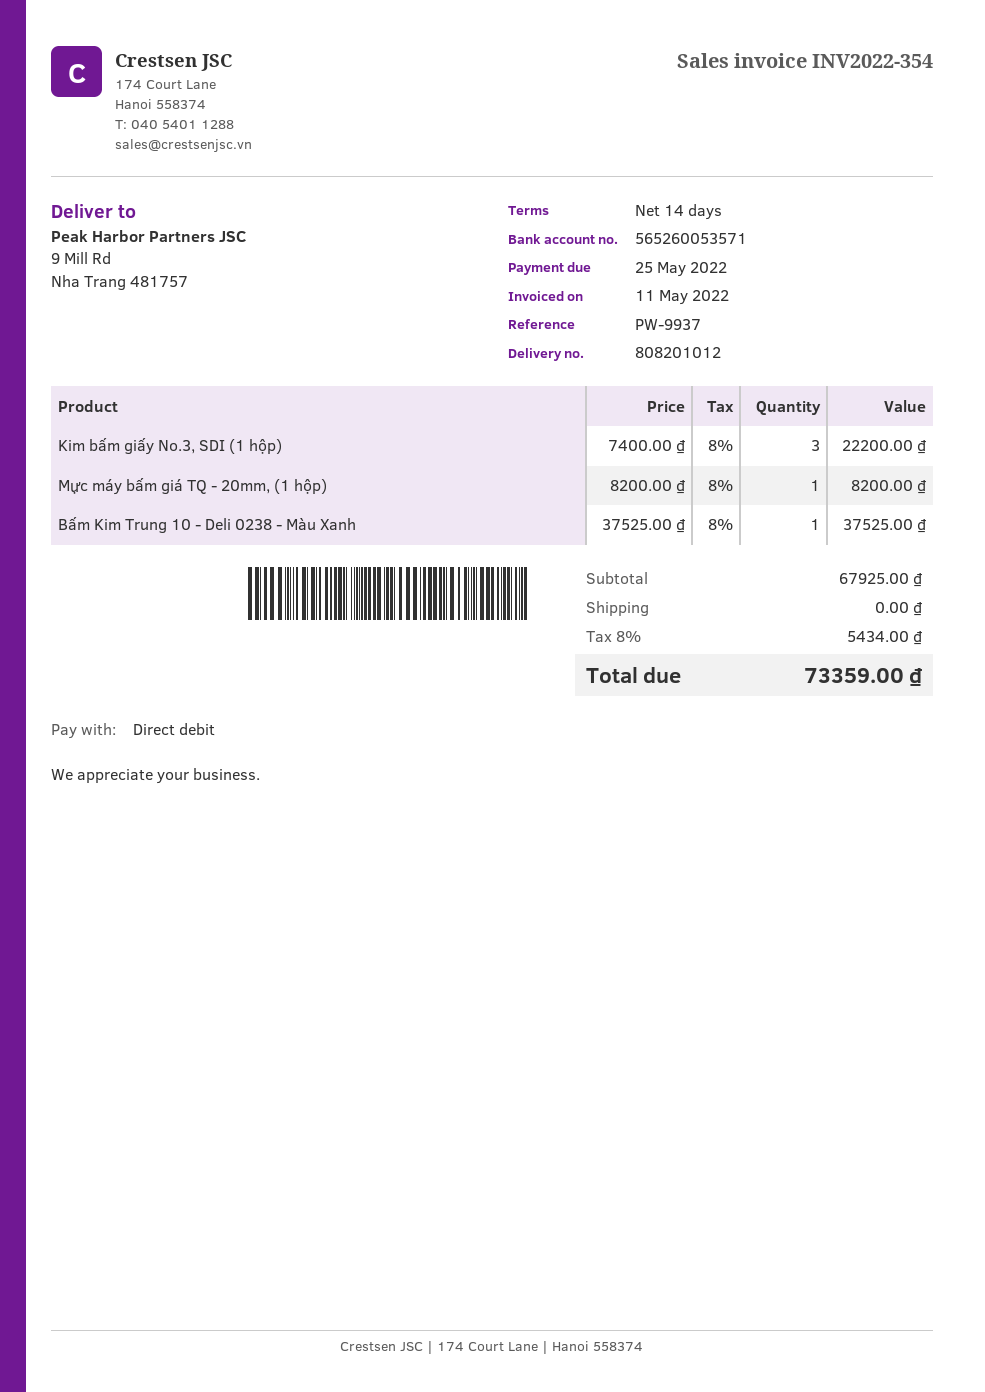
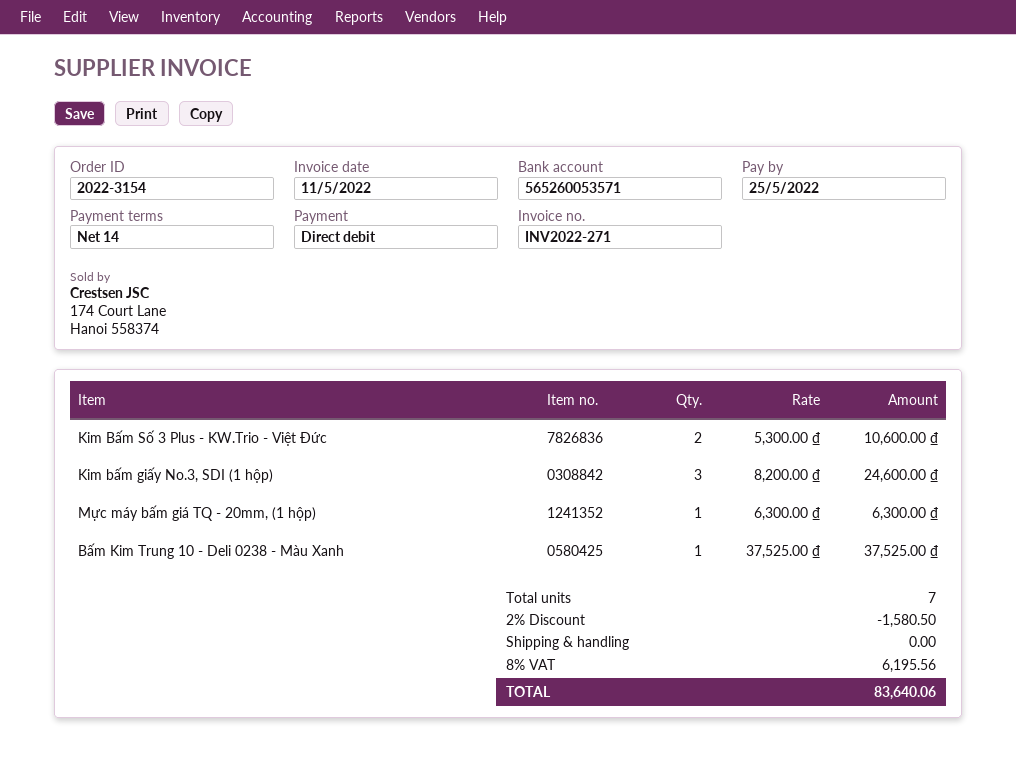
invoice number: INV2022-354 -> INV2022-271
Kim bấm giấy No.3, SDI (1 hộp): 3 x 7400.00 = 22200.00 -> 3 x 8200.00 = 24600.00
Mực máy bấm giá TQ - 20mm, (1 hộp): 1 x 8200.00 = 8200.00 -> 1 x 6300.00 = 6300.00
Kim Bấm Số 3 Plus - KW.Trio - Việt Đức: none -> 2 x 5300.00 = 10600.00
discount: none -> 2% = 1580.50
tax: 8% = 5434.00 -> 8% = 6195.56
total: 73359.00 -> 83640.06

